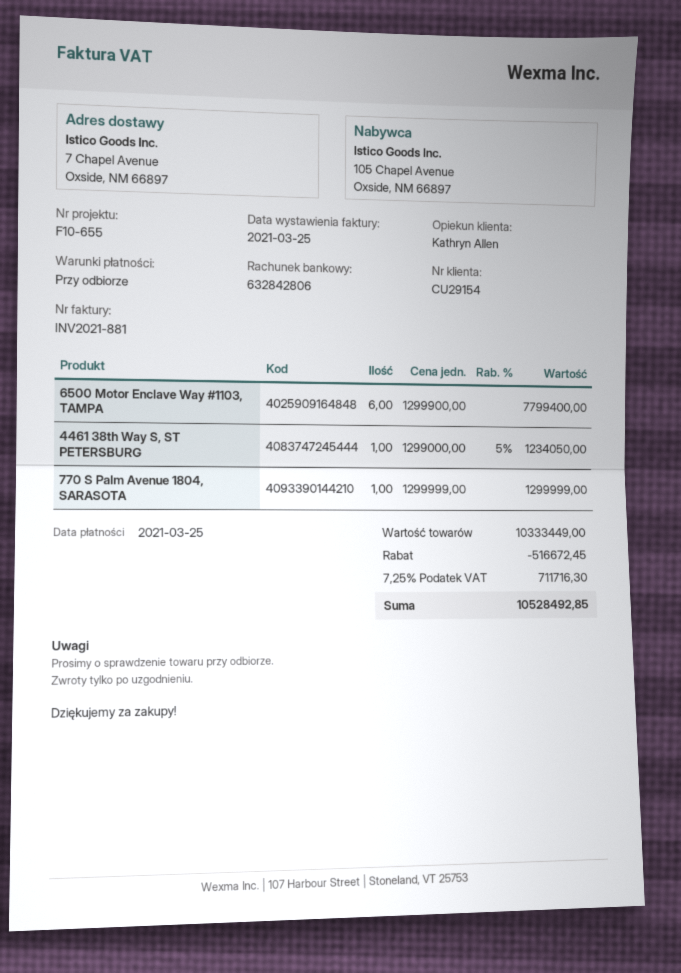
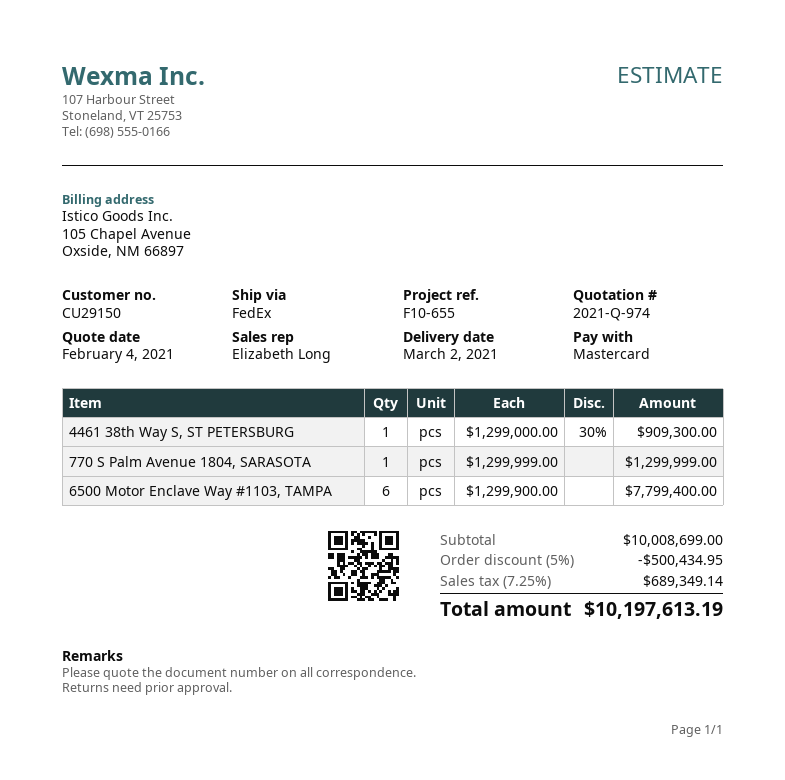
customer number: CU29154 -> CU29150
sales rep: Kathryn Allen -> Elizabeth Long
4461 38th Way S, ST PETERSBURG: 1 x 1299000.00 - 5% = 1234050.00 -> 1 x 1299000.00 - 30% = 909300.00
subtotal: 10333449.00 -> 10008699.00
discount: 516672.45 -> 500434.95
tax: 7.25% = 711716.30 -> 7.25% = 689349.14
total: 10528492.85 -> 10197613.19

